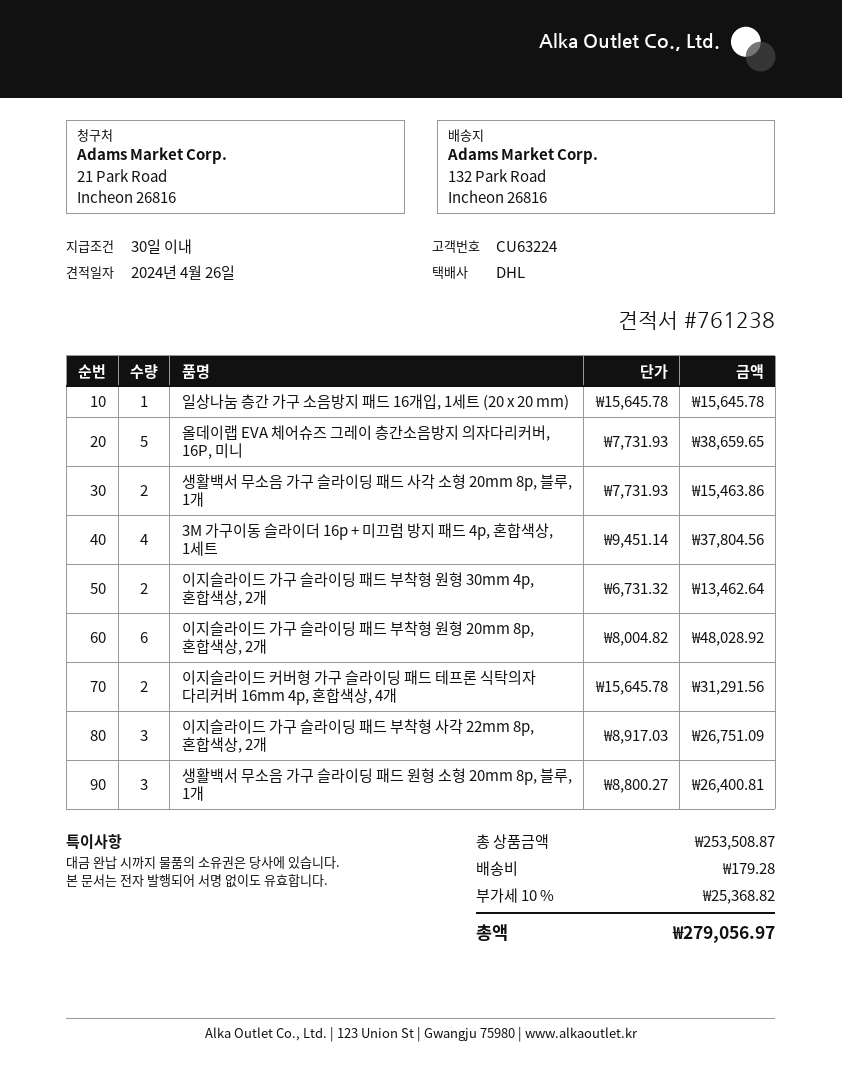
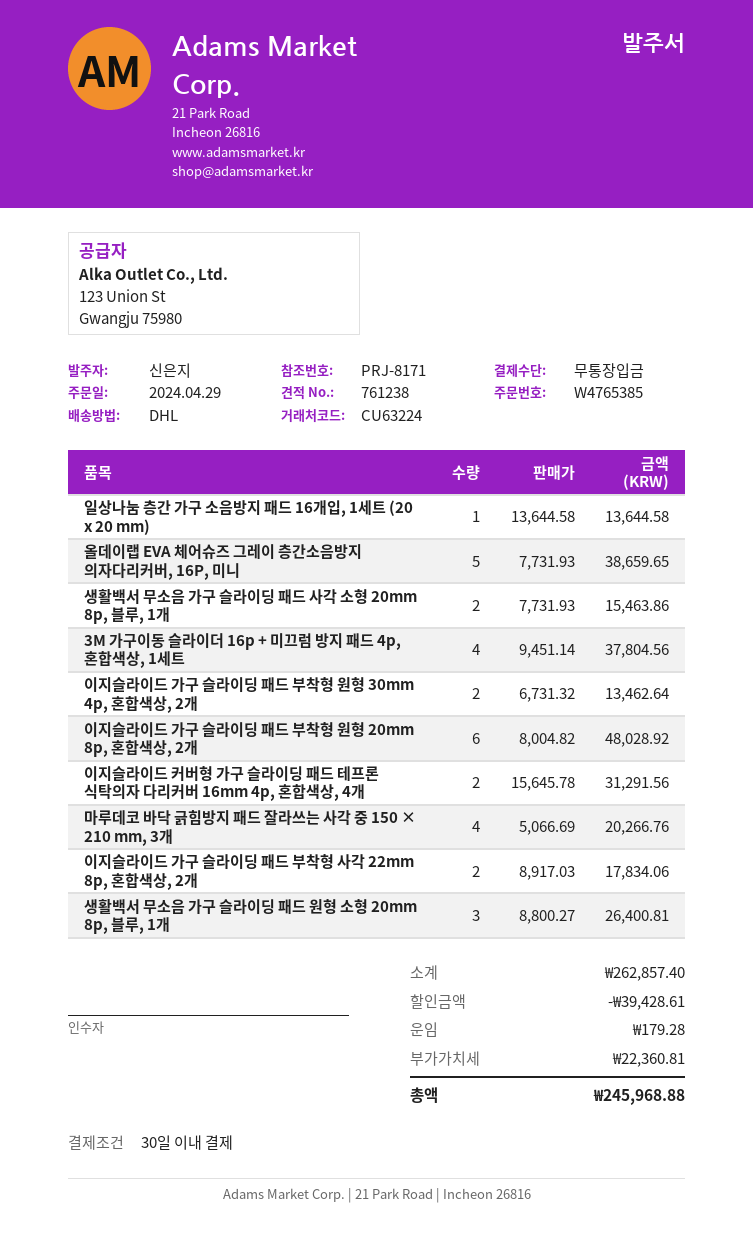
일상나눔 층간 가구 소음방지 패드 16개입, 1세트 (20 x 20 mm): 1 x 15645.78 = 15645.78 -> 1 x 13644.58 = 13644.58
이지슬라이드 가구 슬라이딩 패드 부착형 사각 22mm 8p, 혼합색상, 2개: 3 x 8917.03 = 26751.09 -> 2 x 8917.03 = 17834.06
마루데코 바닥 긁힘방지 패드 잘라쓰는 사각 중 150 × 210 mm, 3개: none -> 4 x 5066.69 = 20266.76
subtotal: 253508.87 -> 262857.40
discount: none -> 39428.61
tax: 25368.82 -> 22360.81
total: 279056.97 -> 245968.88

